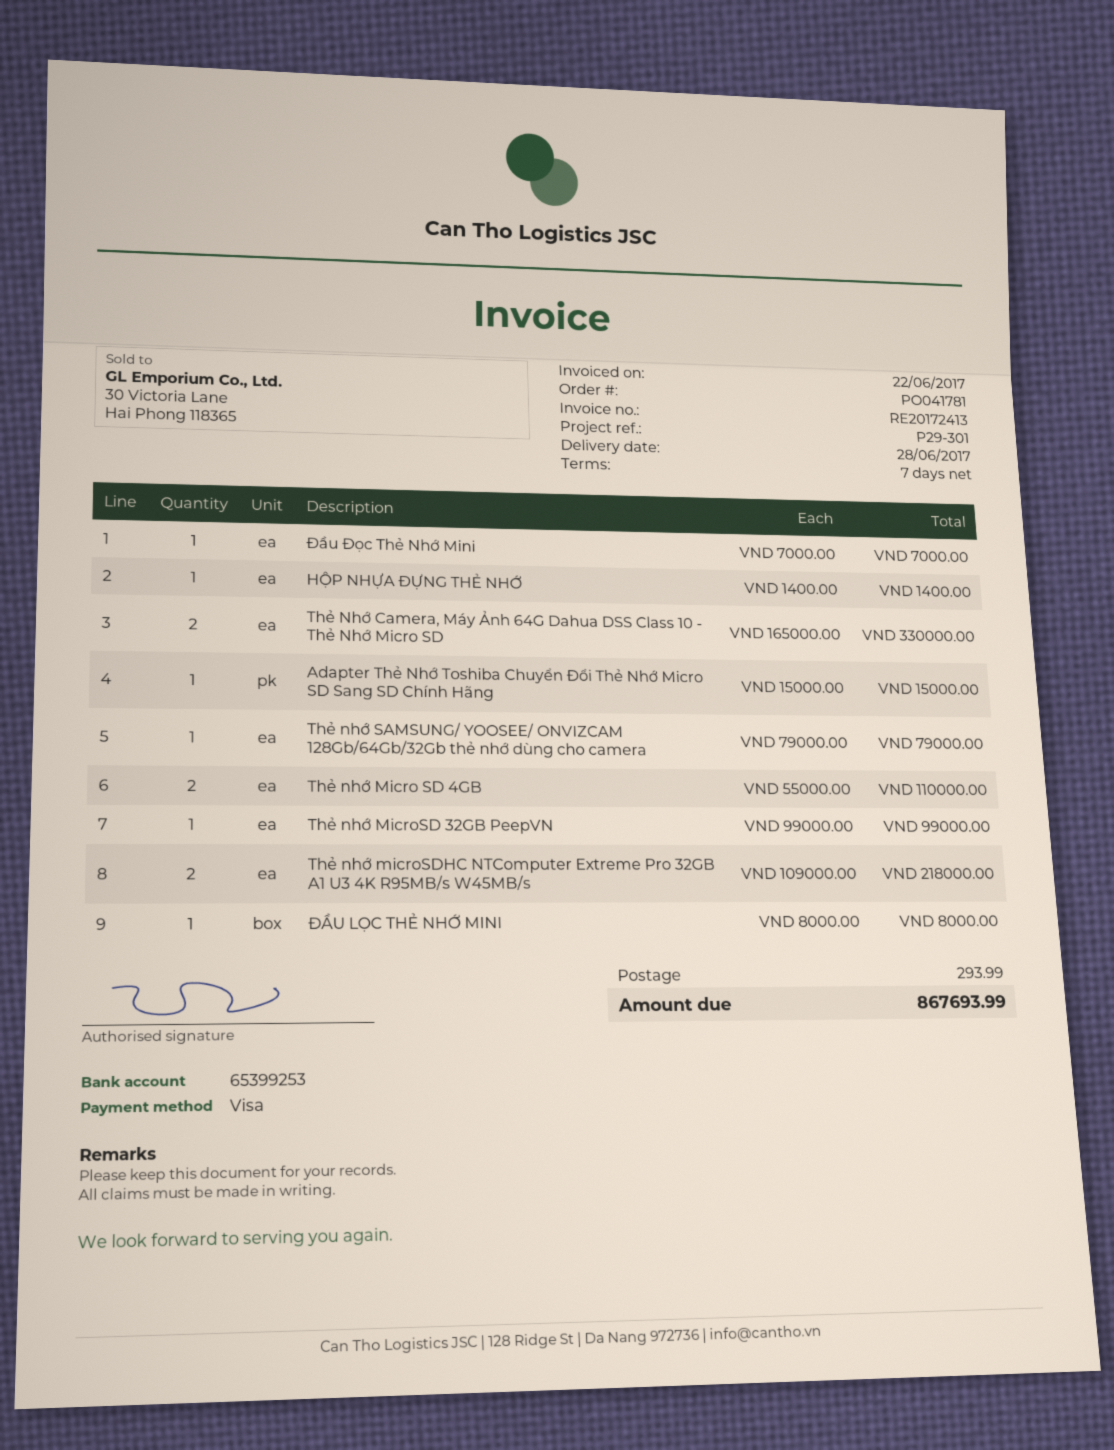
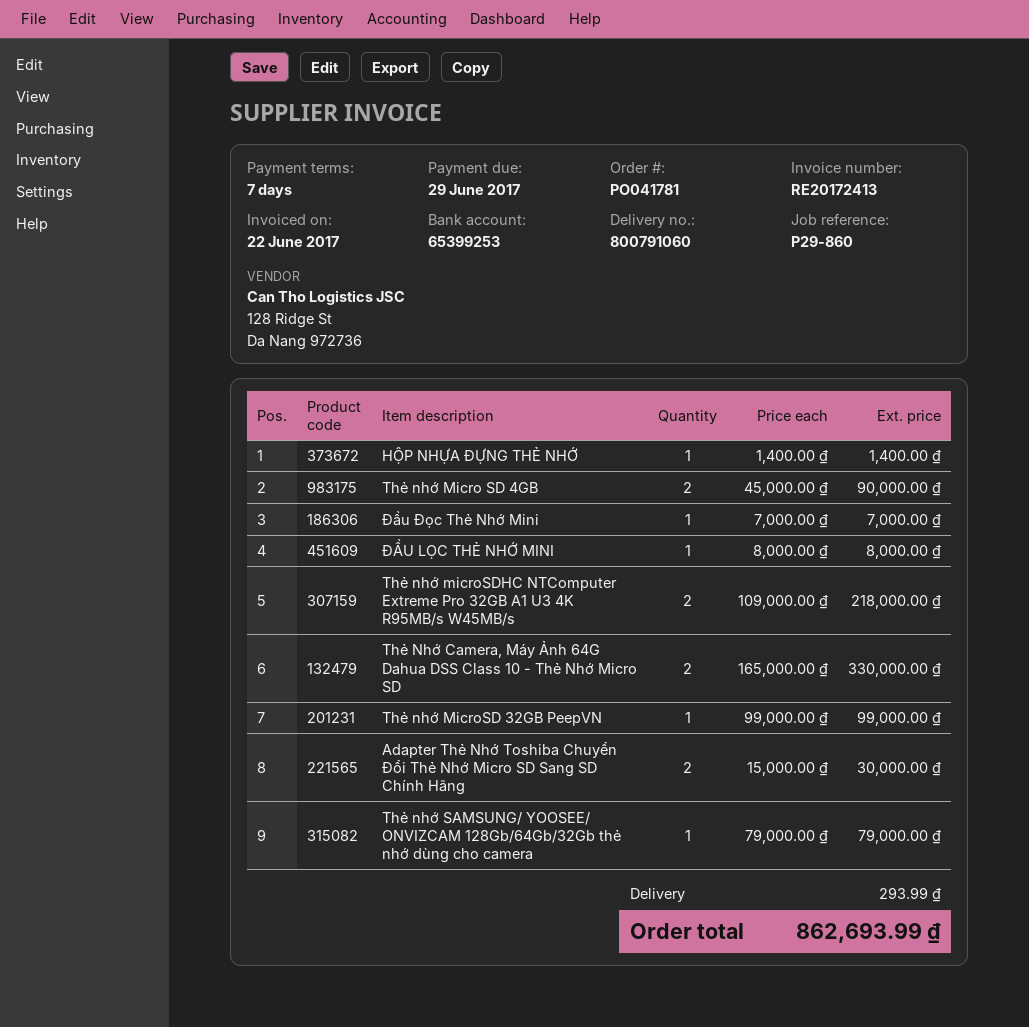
reference: P29-301 -> P29-860
Adapter Thẻ Nhớ Toshiba Chuyển Đổi Thẻ Nhớ Micro SD Sang SD Chính Hãng: 1 x 15000.00 = 15000.00 -> 2 x 15000.00 = 30000.00
Thẻ nhớ Micro SD 4GB: 2 x 55000.00 = 110000.00 -> 2 x 45000.00 = 90000.00
total: 867693.99 -> 862693.99

